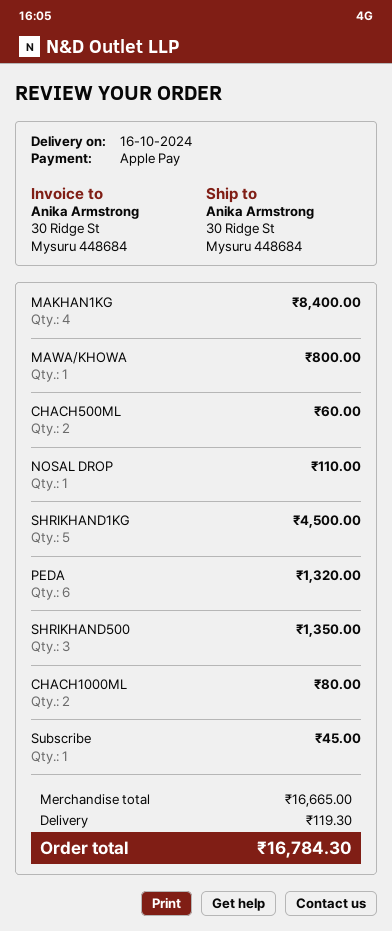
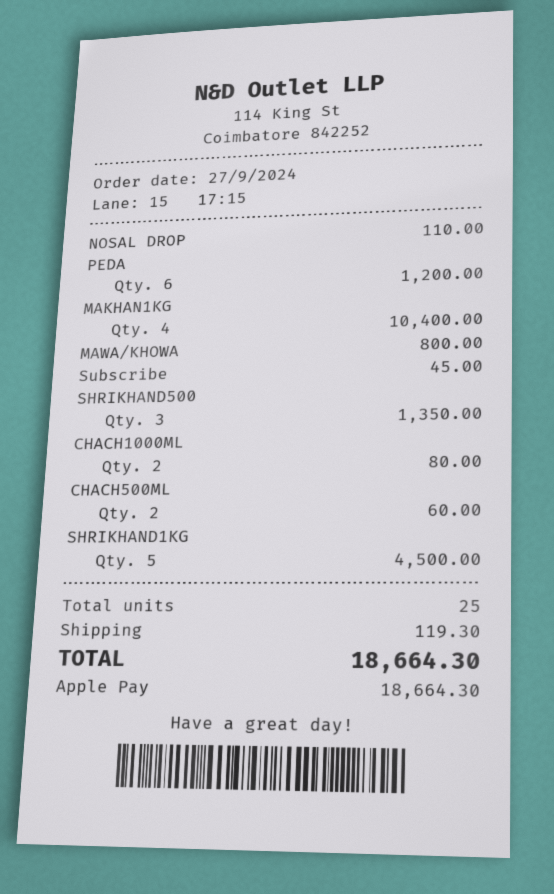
MAKHAN1KG: 4 for 8400.00 -> 4 for 10400.00
PEDA: 6 for 1320.00 -> 6 for 1200.00
total: 16784.30 -> 18664.30

